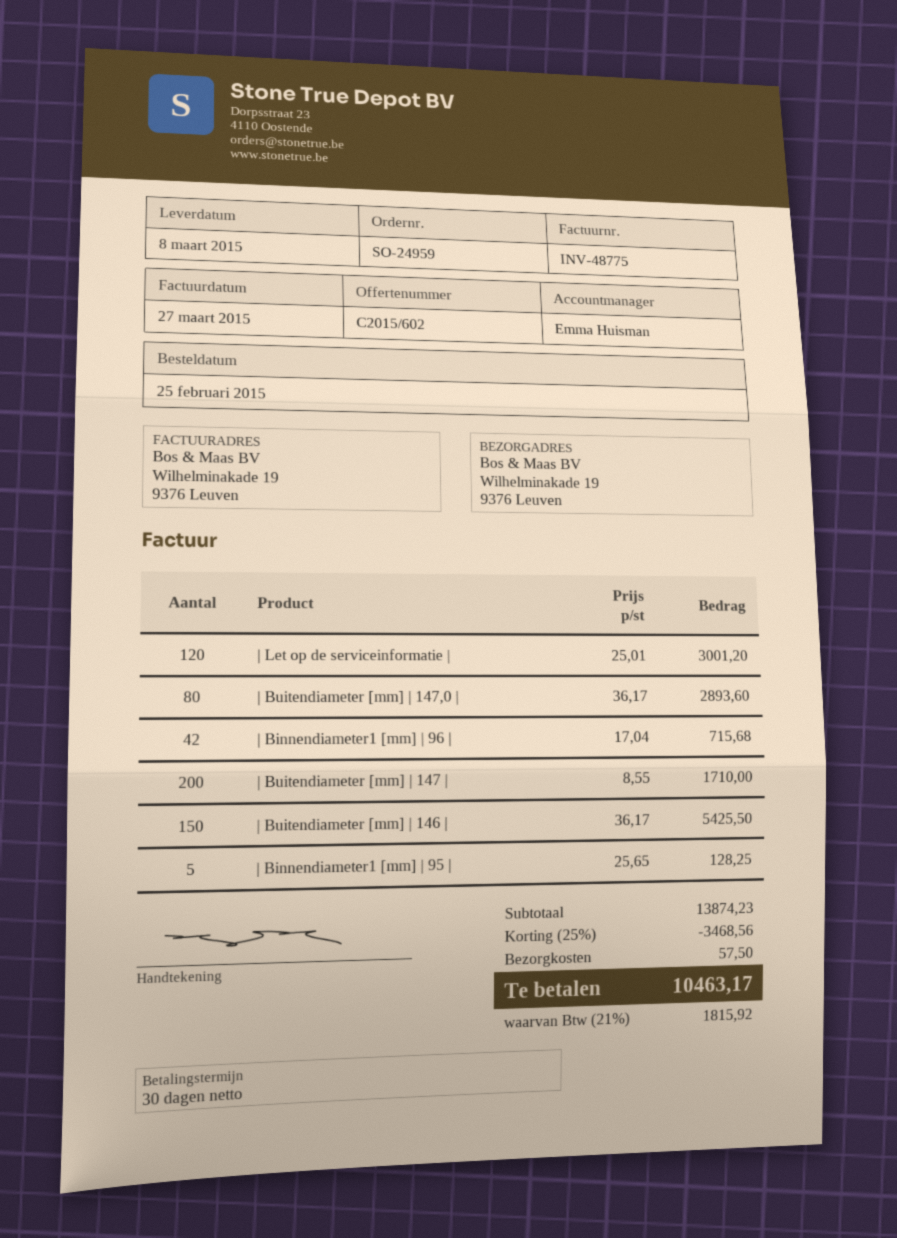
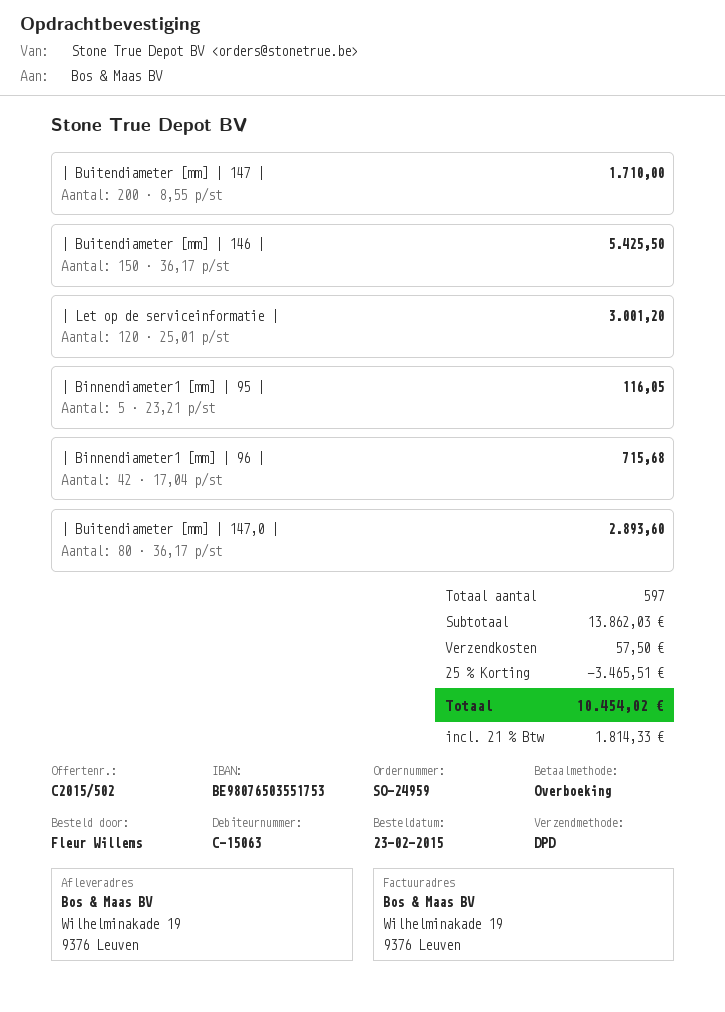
quote number: C2015/602 -> C2015/502
order date: 2015-02-25 -> 2015-02-23
| Binnendiameter1 [mm] | 95 |: 5 x 25.65 = 128.25 -> 5 x 23.21 = 116.05
subtotal: 13874.23 -> 13862.03
discount: 25% = 3468.56 -> 25% = 3465.51
tax: 21% = 1815.92 -> 21% = 1814.33
total: 10463.17 -> 10454.02

